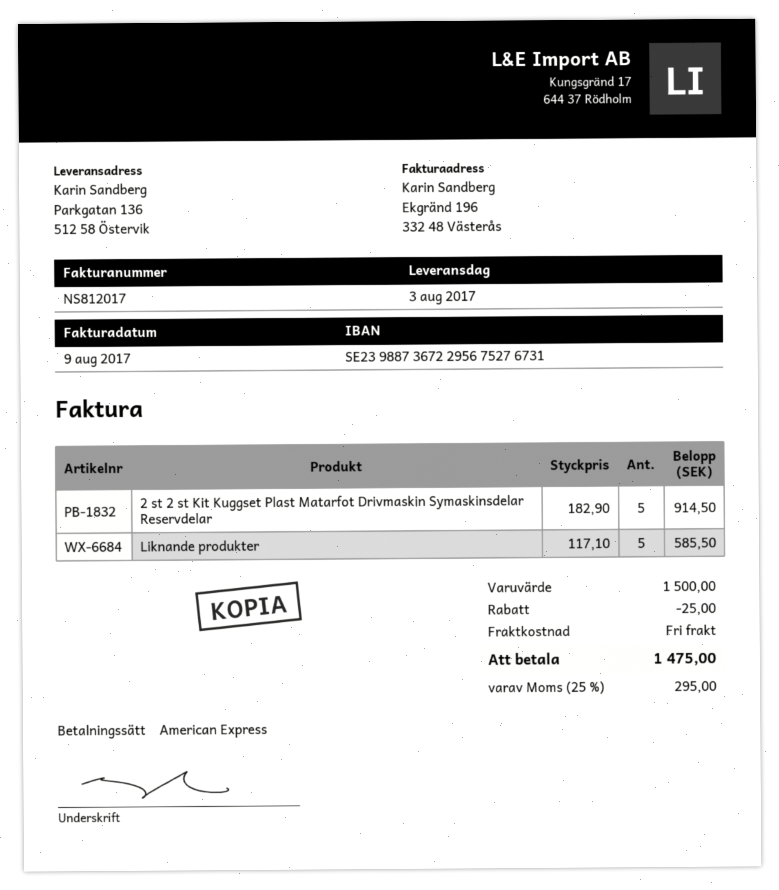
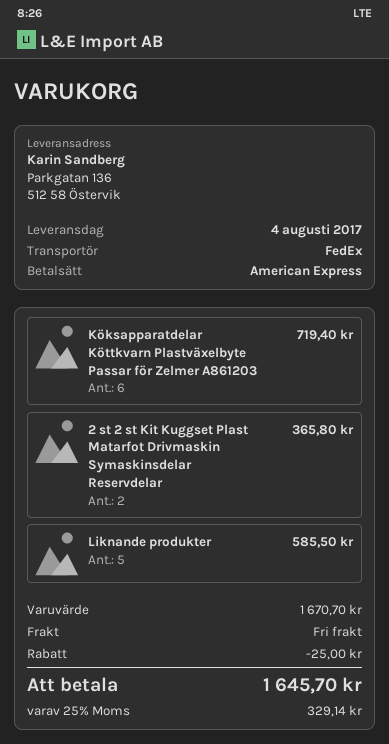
delivery date: 2017-08-03 -> 2017-08-04
2 st 2 st Kit Kuggset Plast Matarfot Drivmaskin Symaskinsdelar Reservdelar: 5 for 914.50 -> 2 for 365.80
Köksapparatdelar Köttkvarn Plastväxelbyte Passar för Zelmer A861203: none -> 6 for 719.40
subtotal: 1500.00 -> 1670.70
tax: 25% = 295.00 -> 25% = 329.14
total: 1475.00 -> 1645.70

